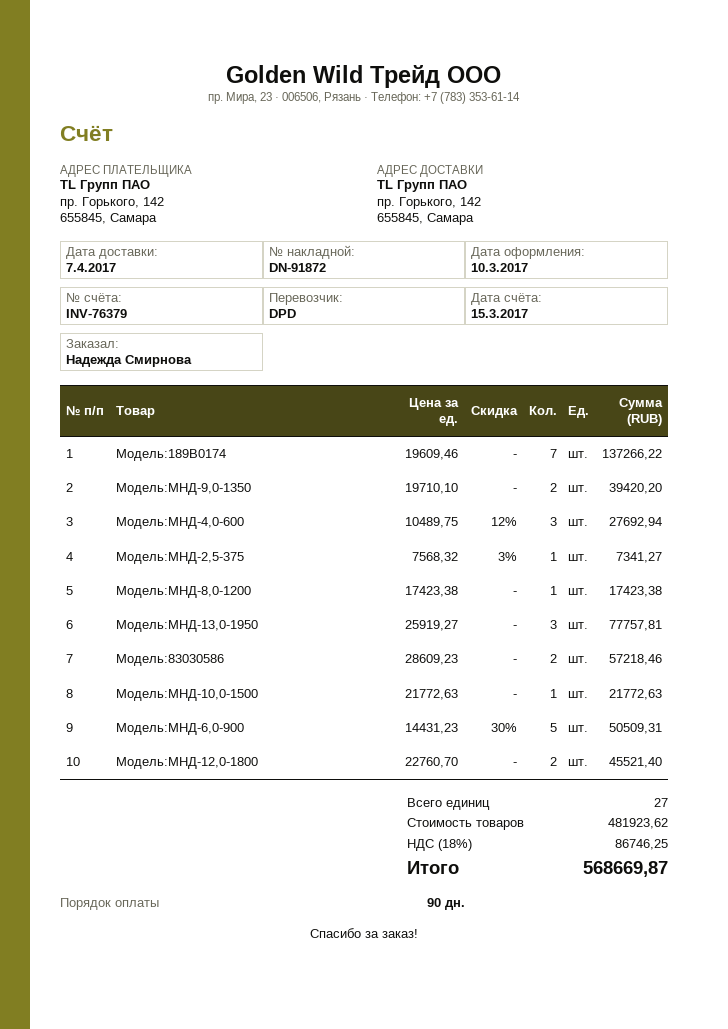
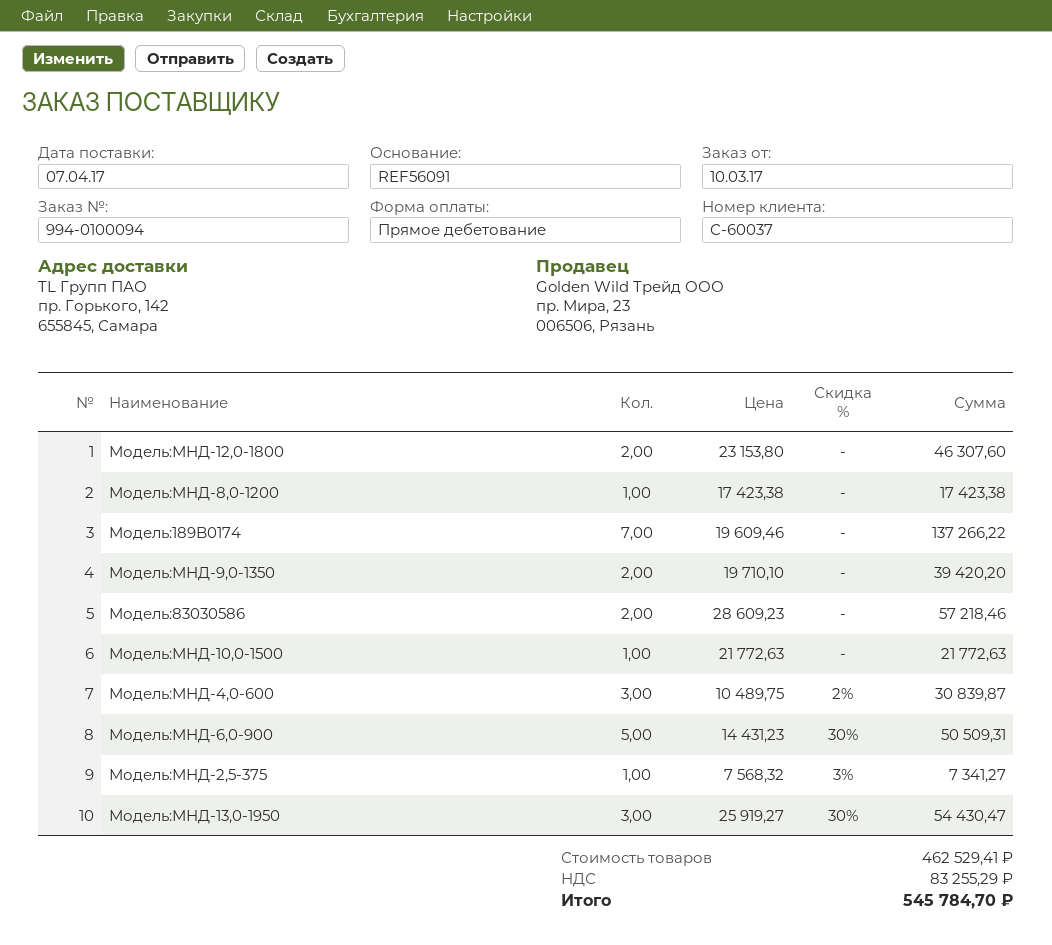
Модель:МНД-4,0-600: 3 x 10489.75 - 12% = 27692.94 -> 3 x 10489.75 - 2% = 30839.87
Модель:МНД-13,0-1950: 3 x 25919.27 = 77757.81 -> 3 x 25919.27 - 30% = 54430.47
Модель:МНД-12,0-1800: 2 x 22760.70 = 45521.40 -> 2 x 23153.80 = 46307.60
subtotal: 481923.62 -> 462529.41
tax: 86746.25 -> 83255.29
total: 568669.87 -> 545784.70

